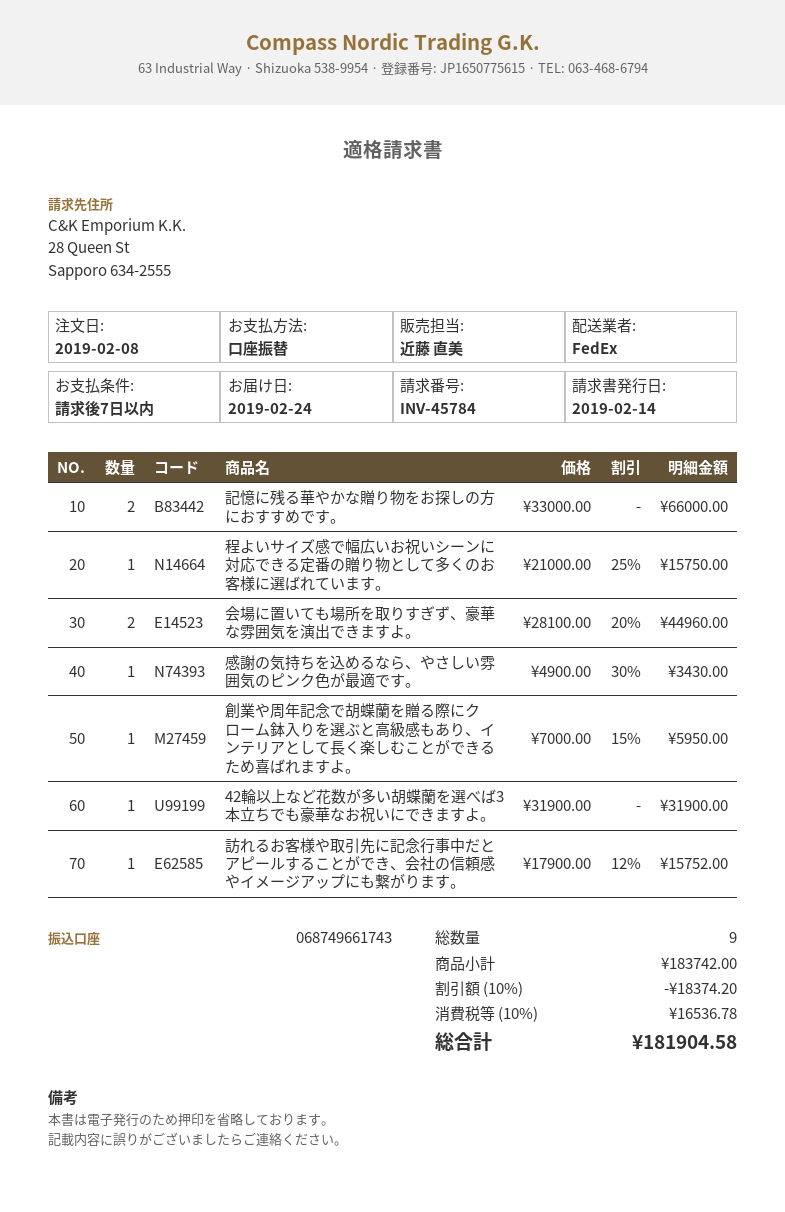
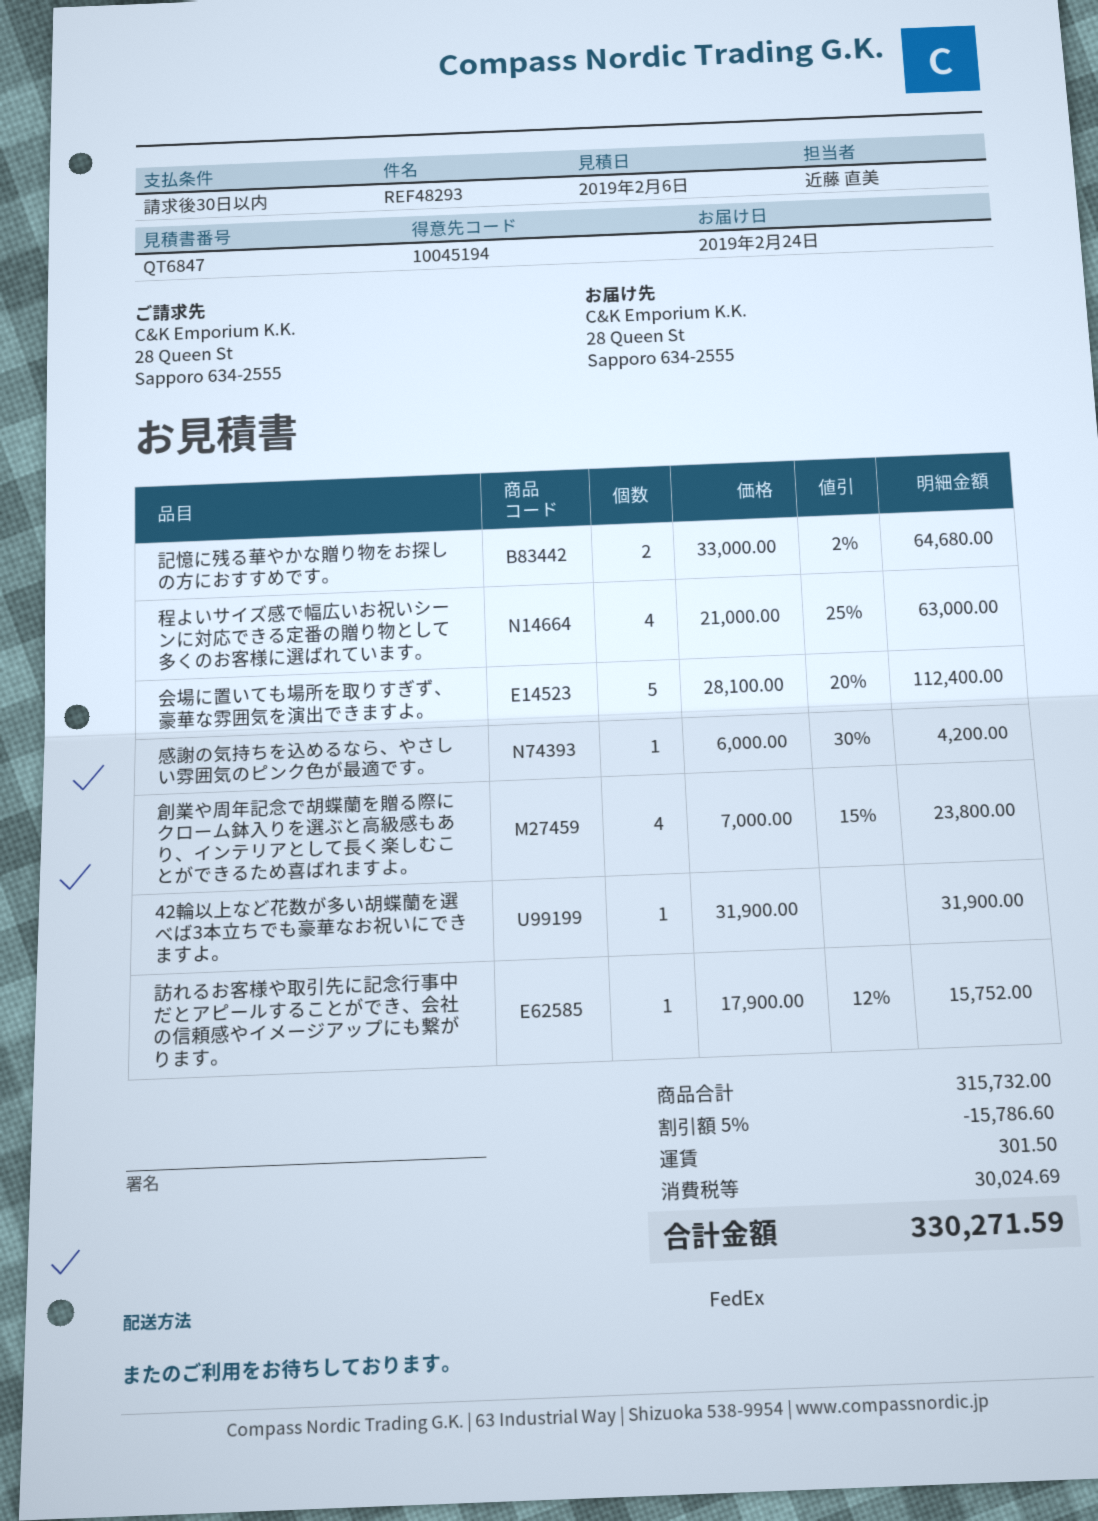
payment terms: 7 days -> 30 days
記憶に残る華やかな贈り物をお探しの方におすすめです。: 2 x 33000.00 = 66000.00 -> 2 x 33000.00 - 2% = 64680.00
程よいサイズ感で幅広いお祝いシーンに対応できる定番の贈り物として多くのお客様に選ばれています。: 1 x 21000.00 - 25% = 15750.00 -> 4 x 21000.00 - 25% = 63000.00
会場に置いても場所を取りすぎず、豪華な雰囲気を演出できますよ。: 2 x 28100.00 - 20% = 44960.00 -> 5 x 28100.00 - 20% = 112400.00
感謝の気持ちを込めるなら、やさしい雰囲気のピンク色が最適です。: 1 x 4900.00 - 30% = 3430.00 -> 1 x 6000.00 - 30% = 4200.00
創業や周年記念で胡蝶蘭を贈る際にクローム鉢入りを選ぶと高級感もあり、インテリアとして長く楽しむことができるため喜ばれますよ。: 1 x 7000.00 - 15% = 5950.00 -> 4 x 7000.00 - 15% = 23800.00
subtotal: 183742.00 -> 315732.00
discount: 10% = 18374.20 -> 5% = 15786.60
shipping: none -> 301.50
tax: 16536.78 -> 30024.69
total: 181904.58 -> 330271.59

